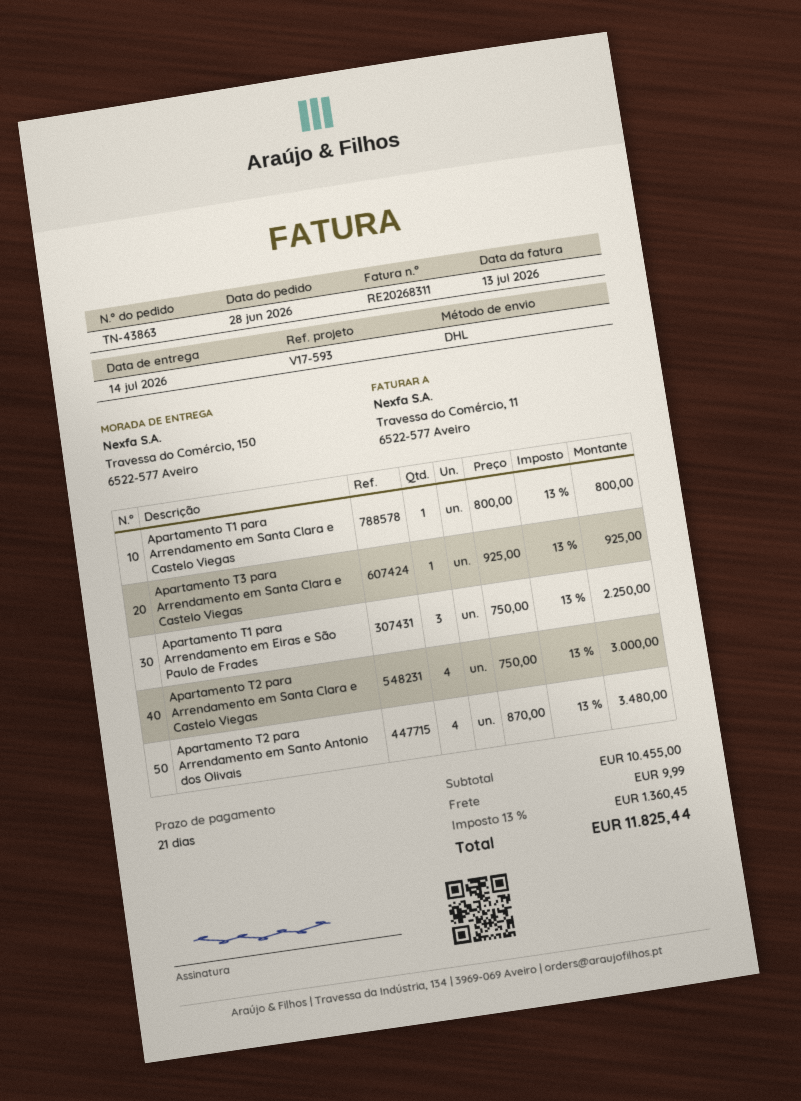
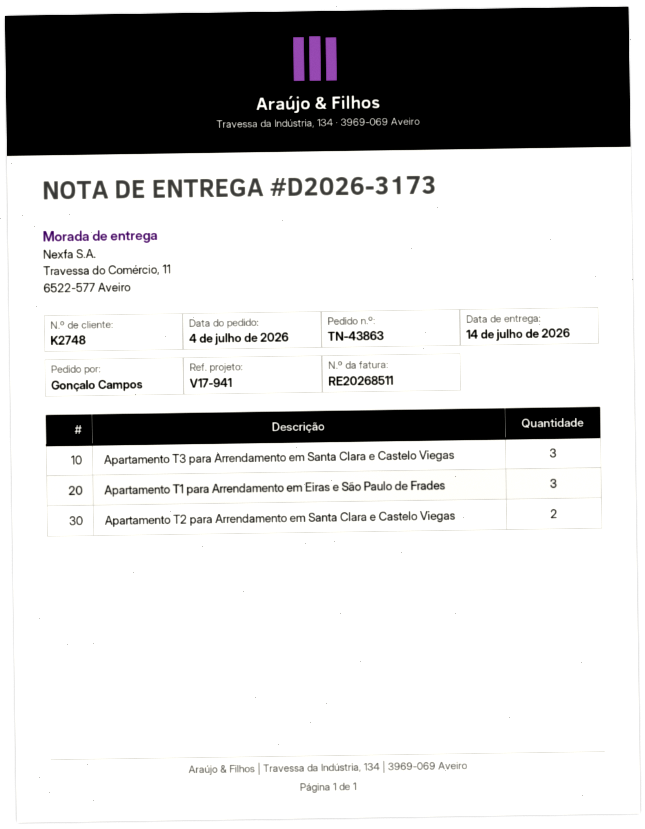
order date: 2026-06-28 -> 2026-07-04
invoice number: RE20268311 -> RE20268511
reference: V17-593 -> V17-941
ship to: Travessa do Comércio, 150, 6522-577 Aveiro -> Travessa do Comércio, 11, 6522-577 Aveiro
Apartamento T1 para Arrendamento em Santa Clara e Castelo Viegas: 1 -> none
Apartamento T3 para Arrendamento em Santa Clara e Castelo Viegas: 1 -> 3
Apartamento T2 para Arrendamento em Santa Clara e Castelo Viegas: 4 -> 2
Apartamento T2 para Arrendamento em Santo Antonio dos Olivais: 4 -> none

